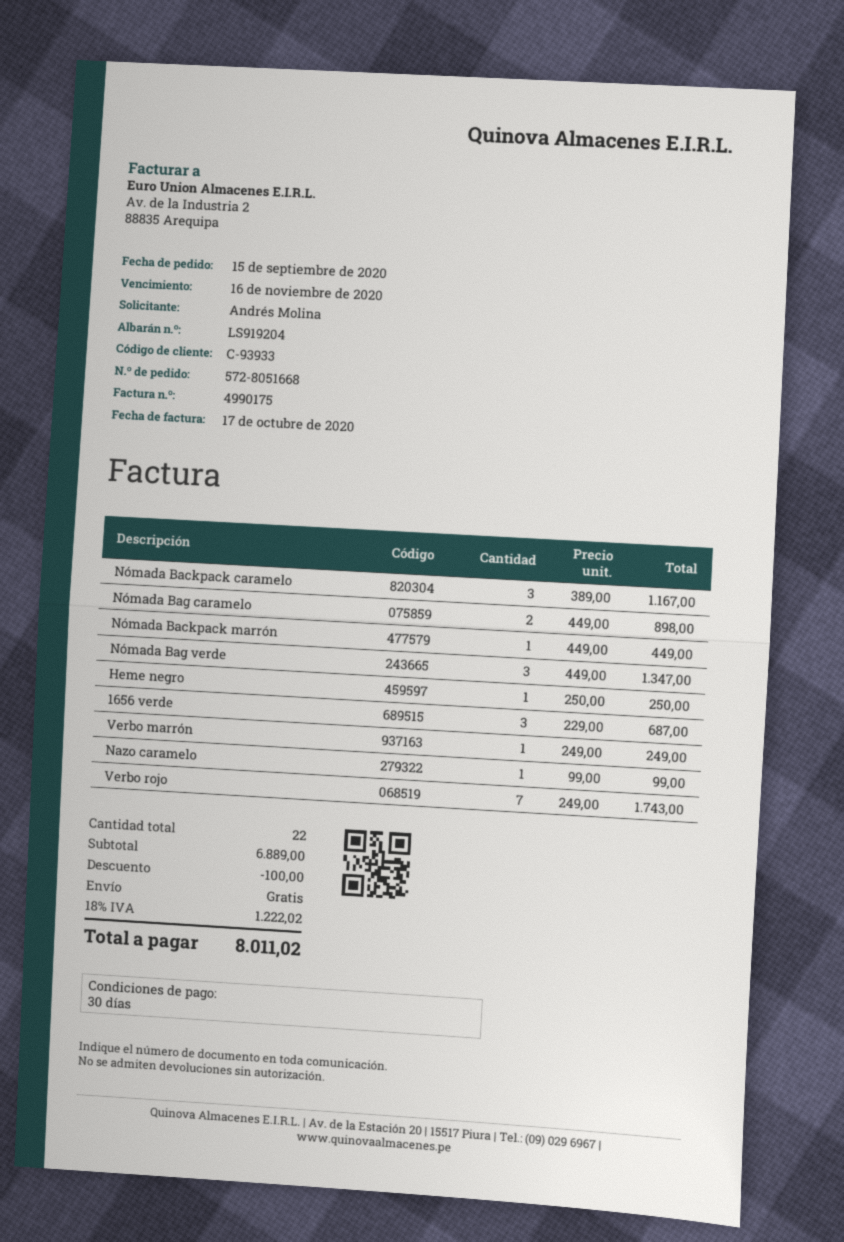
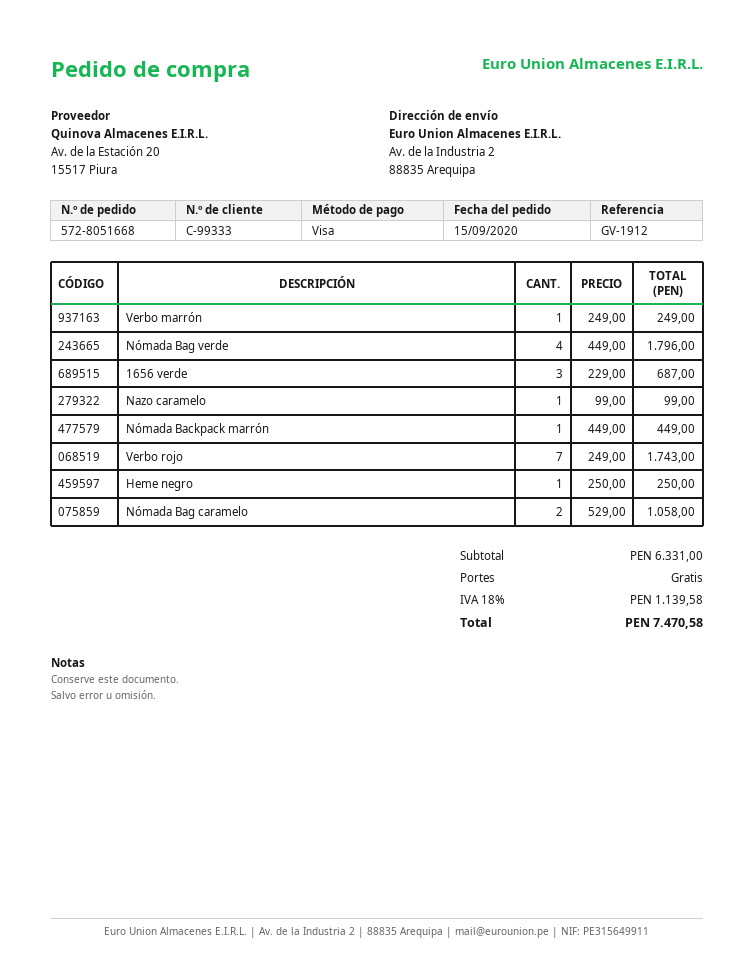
customer number: C-93933 -> C-99333
Nómada Backpack caramelo: 3 x 389.00 = 1167.00 -> none
Nómada Bag caramelo: 2 x 449.00 = 898.00 -> 2 x 529.00 = 1058.00
Nómada Bag verde: 3 x 449.00 = 1347.00 -> 4 x 449.00 = 1796.00
subtotal: 6889.00 -> 6331.00
discount: 100.00 -> none
tax: 18% = 1222.02 -> 18% = 1139.58
total: 8011.02 -> 7470.58

